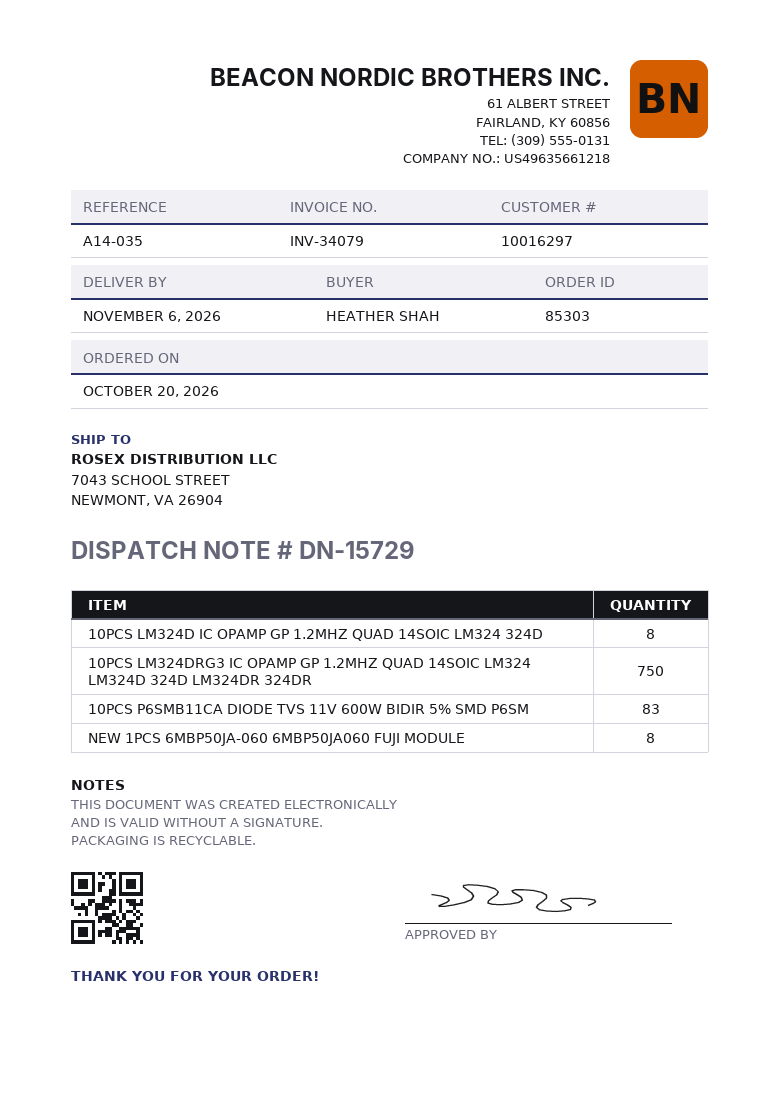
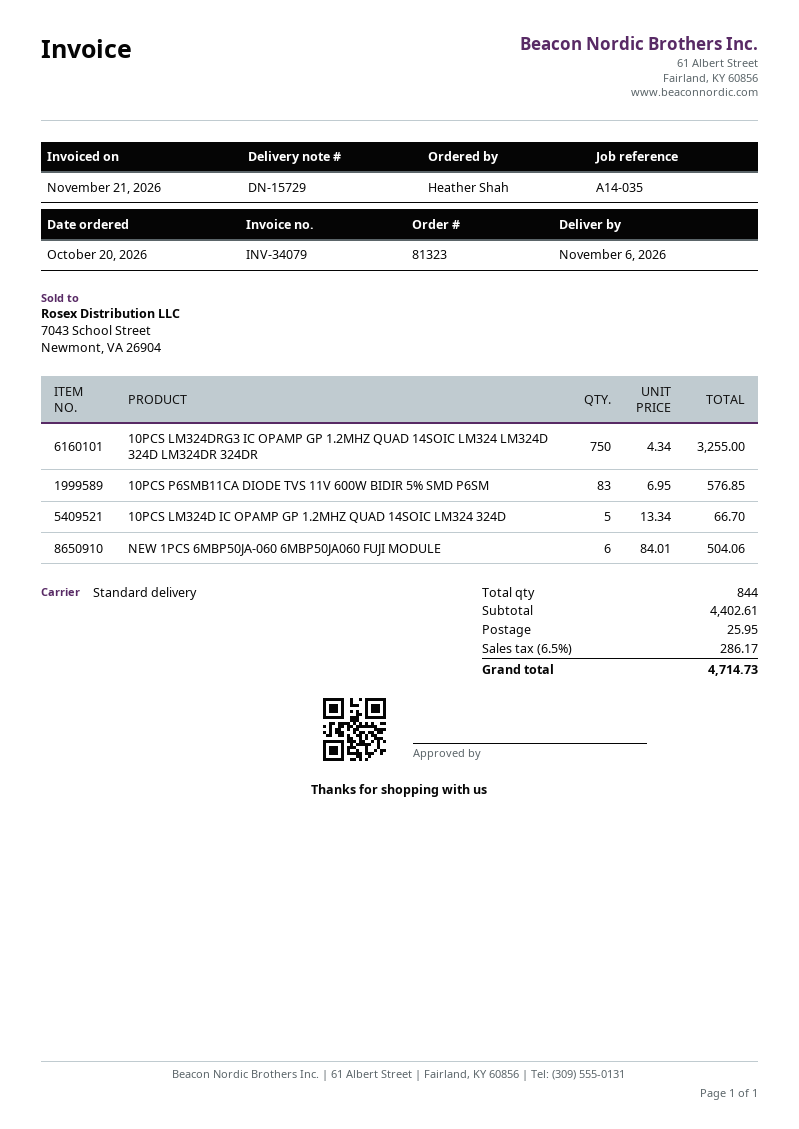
order number: 85303 -> 81323
10PCS LM324D IC OPAMP GP 1.2MHZ QUAD 14SOIC LM324 324D: 8 -> 5
NEW 1PCS 6MBP50JA-060 6MBP50JA060 FUJI MODULE: 8 -> 6

